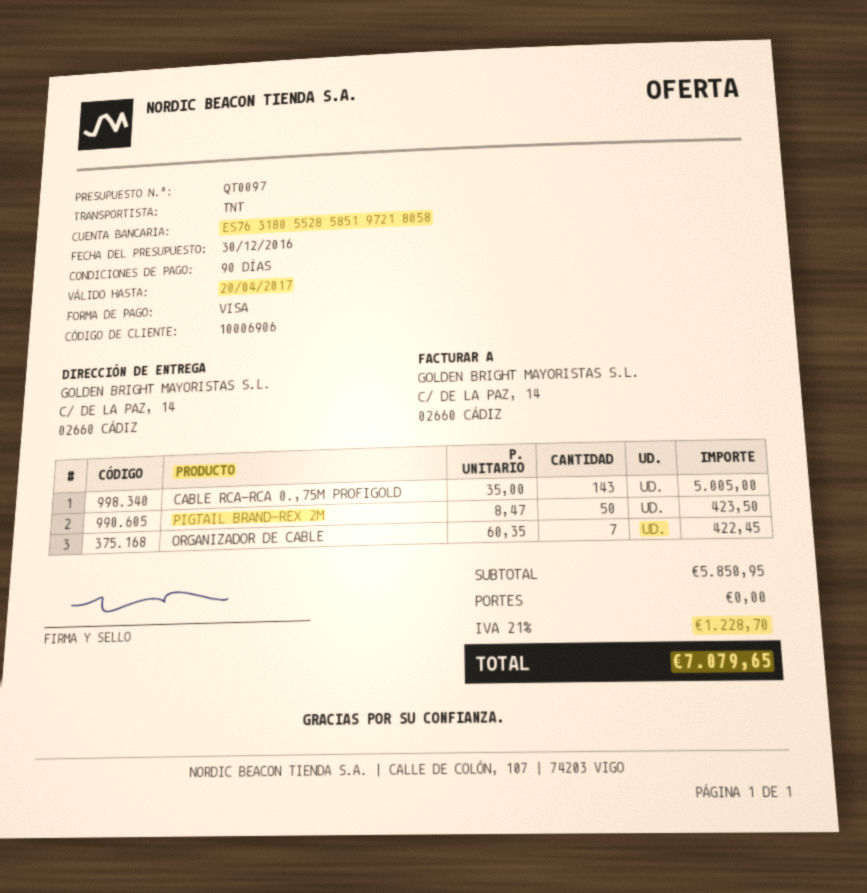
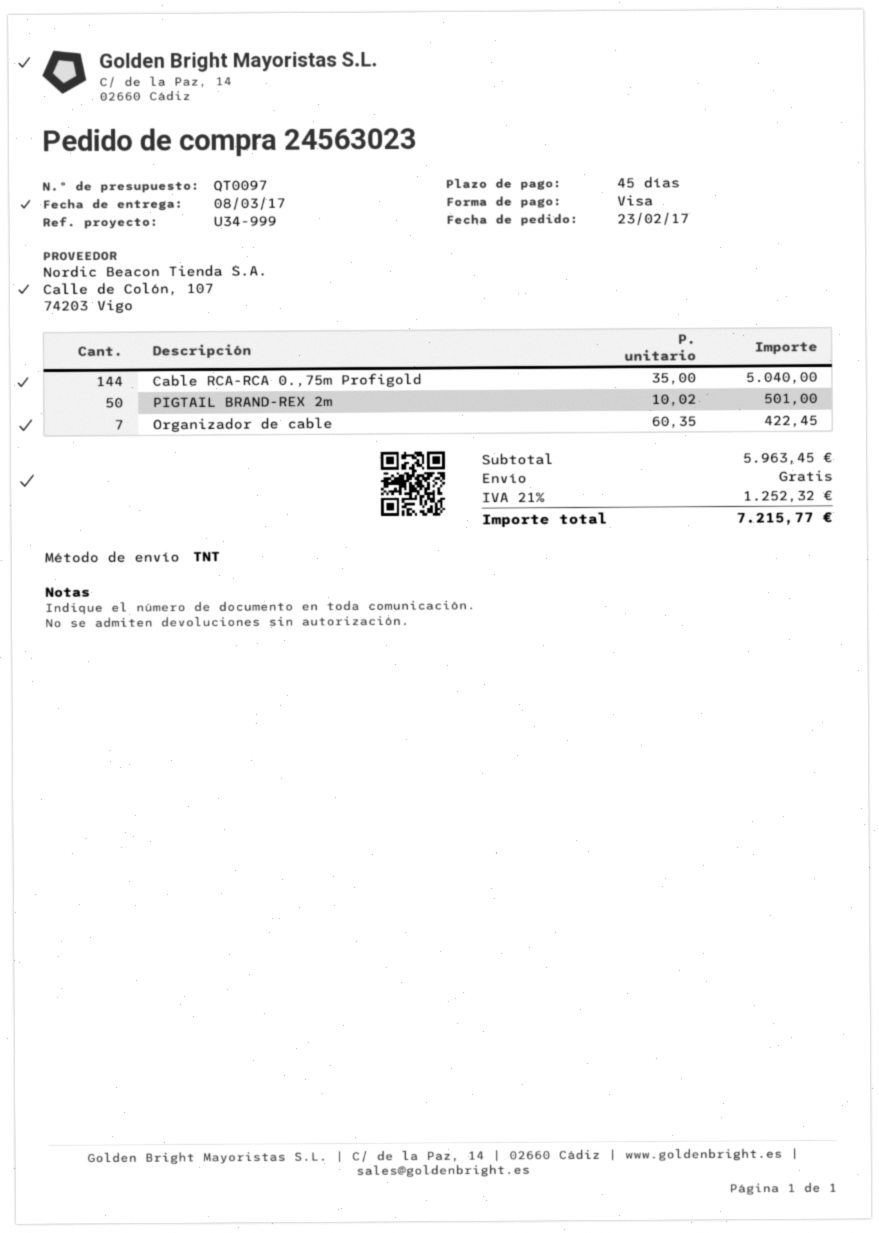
payment terms: 90 days -> 45 days
CABLE RCA-RCA 0.,75M PROFIGOLD: 143 x 35.00 = 5005.00 -> 144 x 35.00 = 5040.00
PIGTAIL BRAND-REX 2M: 50 x 8.47 = 423.50 -> 50 x 10.02 = 501.00
subtotal: 5850.95 -> 5963.45
tax: 21% = 1228.70 -> 21% = 1252.32
total: 7079.65 -> 7215.77

